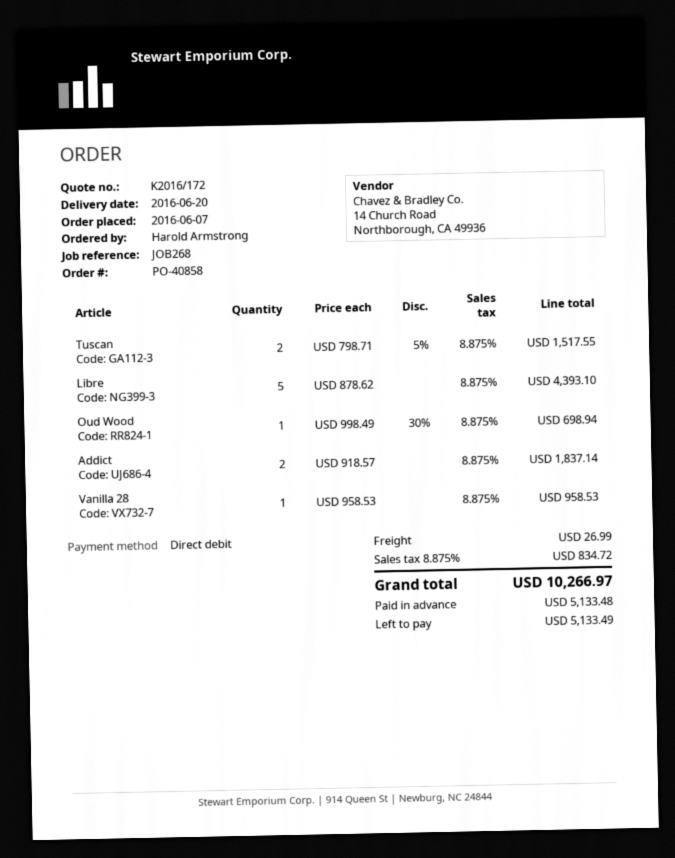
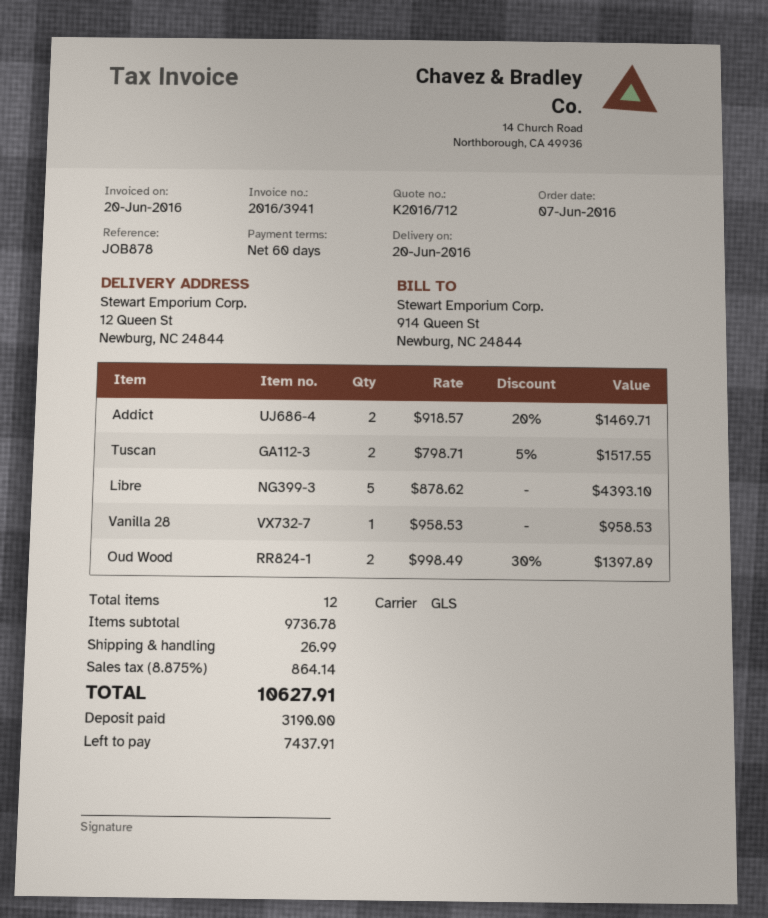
quote number: K2016/172 -> K2016/712
reference: JOB268 -> JOB878
Oud Wood: 1 x 998.49 - 30% = 698.94 -> 2 x 998.49 - 30% = 1397.89
Addict: 2 x 918.57 = 1837.14 -> 2 x 918.57 - 20% = 1469.71
tax: 8.875% = 834.72 -> 8.875% = 864.14
total: 10266.97 -> 10627.91
deposit: 5133.48 -> 3190.00
balance: 5133.49 -> 7437.91

